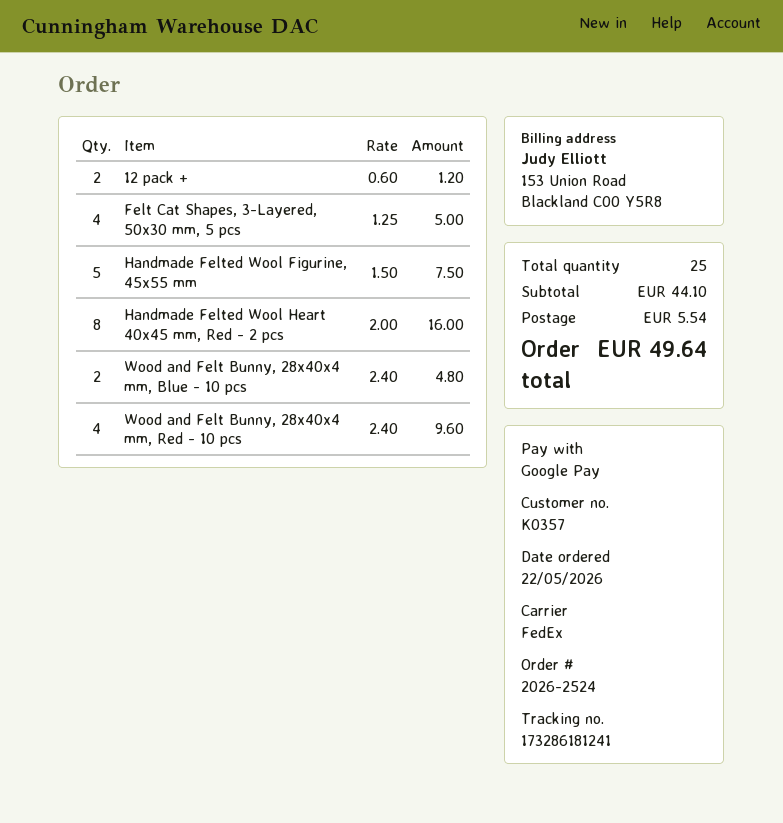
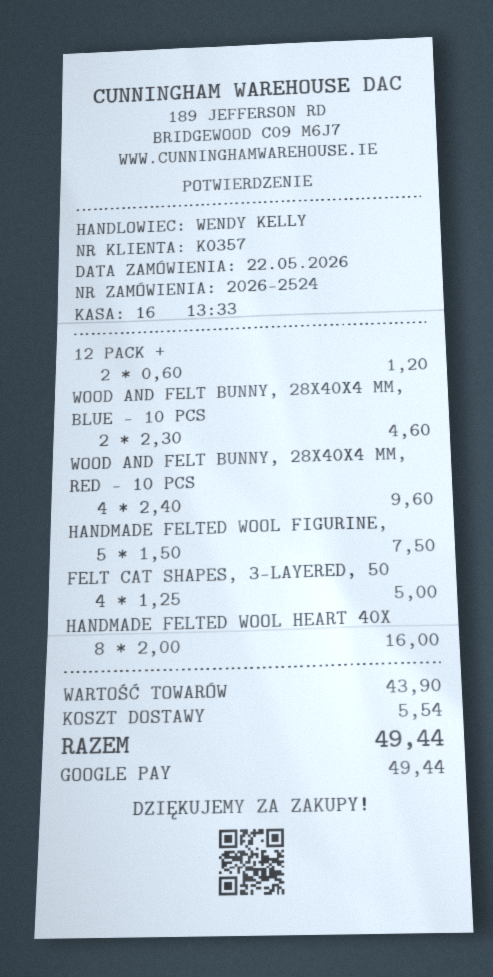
Wood and Felt Bunny, 28x40x4 mm, Blue - 10 pcs: 2 x 2.40 = 4.80 -> 2 x 2.30 = 4.60
subtotal: 44.10 -> 43.90
total: 49.64 -> 49.44

